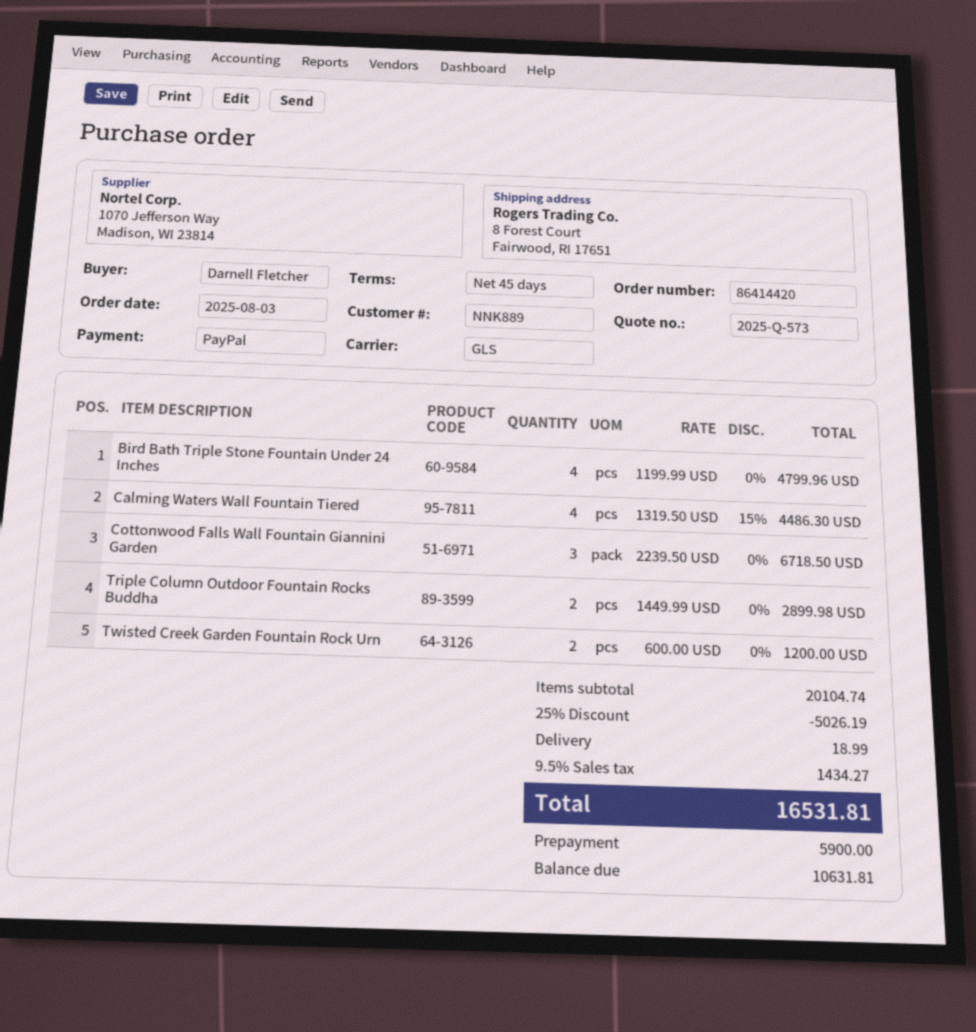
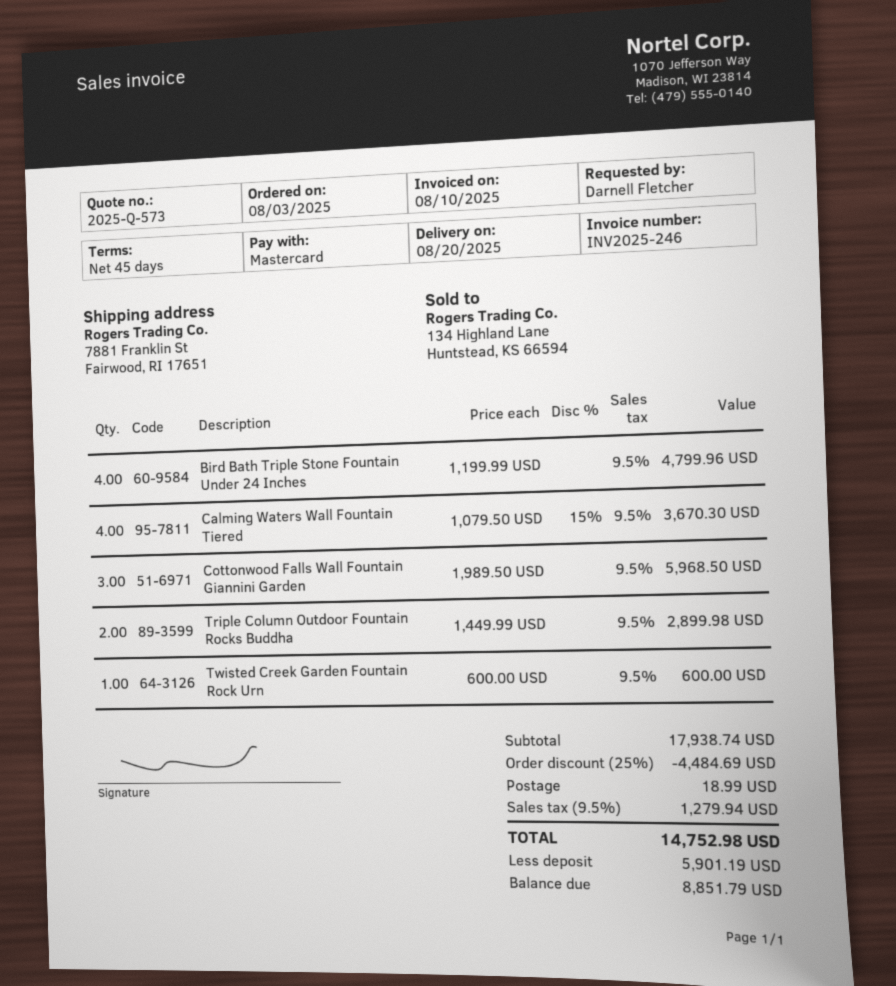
payment method: PayPal -> Mastercard
ship to: 8 Forest Court, Fairwood, RI 17651 -> 7881 Franklin St, Fairwood, RI 17651
Calming Waters Wall Fountain Tiered: 4 x 1319.50 - 15% = 4486.30 -> 4 x 1079.50 - 15% = 3670.30
Cottonwood Falls Wall Fountain Giannini Garden: 3 x 2239.50 = 6718.50 -> 3 x 1989.50 = 5968.50
Twisted Creek Garden Fountain Rock Urn: 2 x 600.00 = 1200.00 -> 1 x 600.00 = 600.00
subtotal: 20104.74 -> 17938.74
discount: 25% = 5026.19 -> 25% = 4484.69
tax: 9.5% = 1434.27 -> 9.5% = 1279.94
total: 16531.81 -> 14752.98
deposit: 5900.00 -> 5901.19
balance: 10631.81 -> 8851.79

